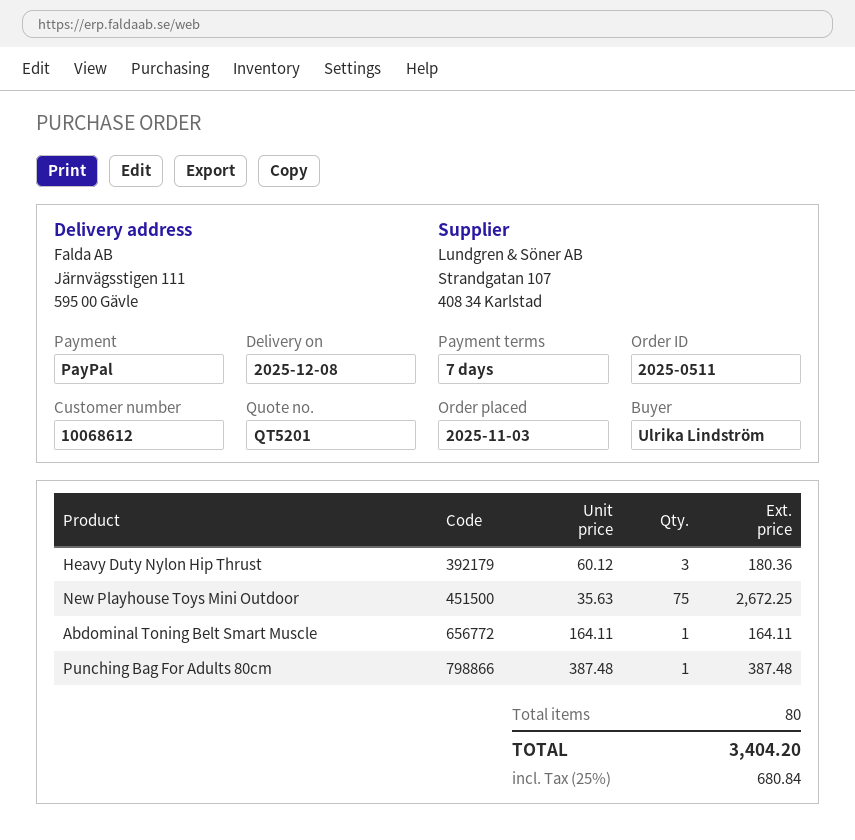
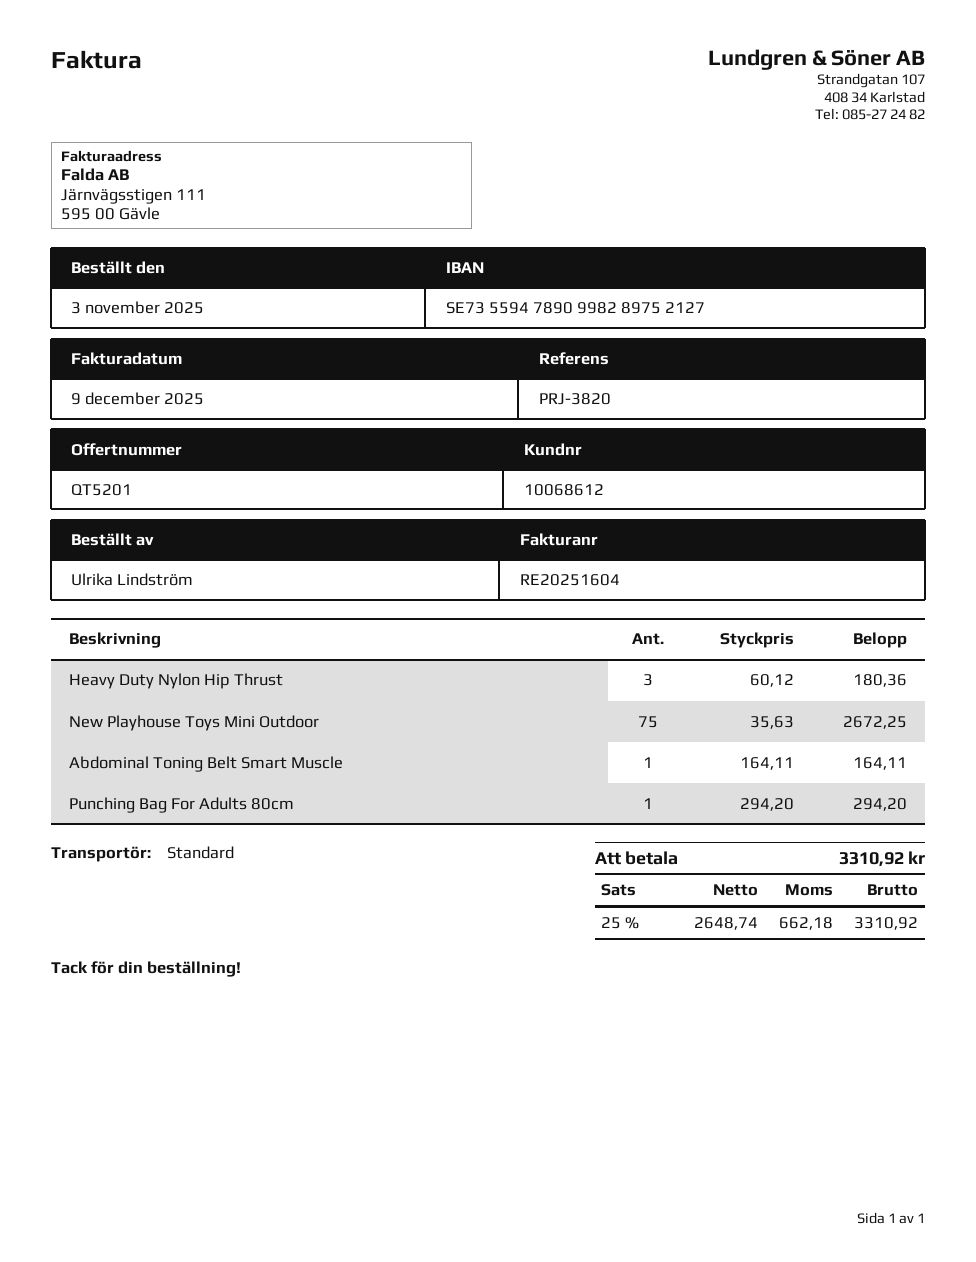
Punching Bag For Adults 80cm: 1 x 387.48 = 387.48 -> 1 x 294.20 = 294.20
tax: 25% = 680.84 -> 25% = 662.18
total: 3404.20 -> 3310.92

